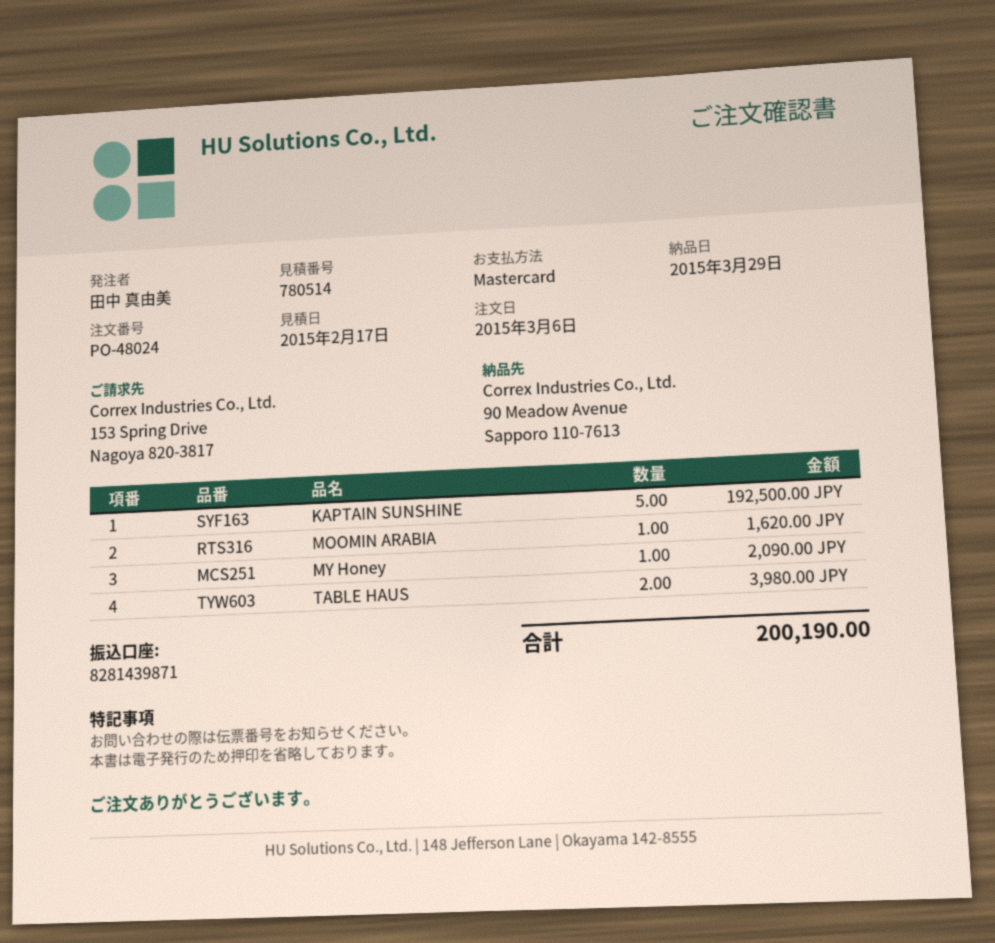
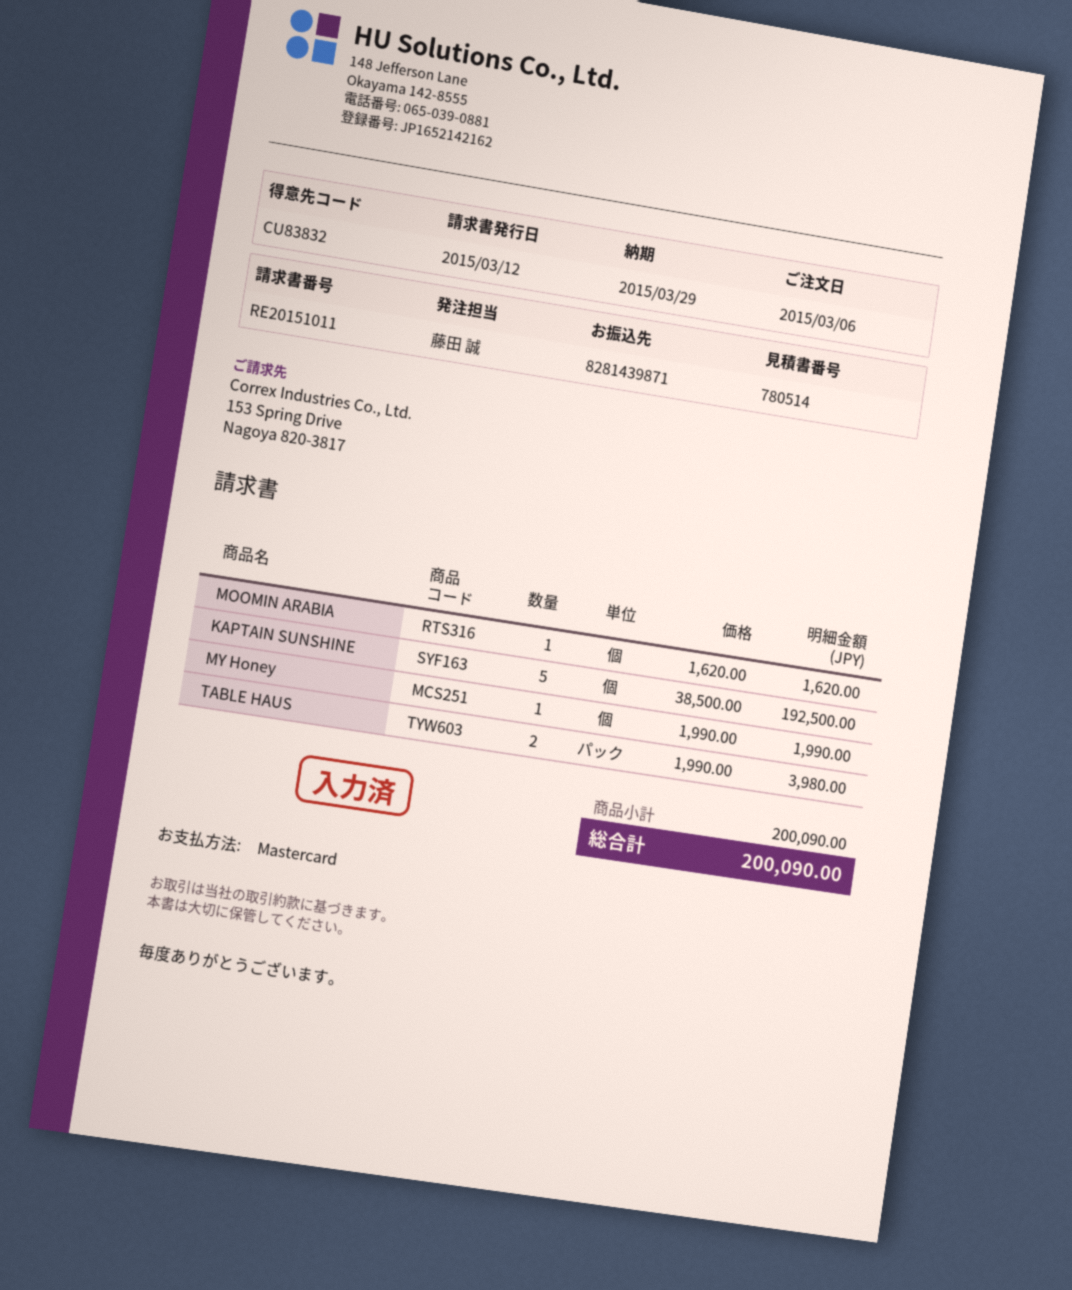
ordered by: 田中 真由美 -> 藤田 誠
MY Honey: 1 for 2090.00 -> 1 for 1990.00
total: 200190.00 -> 200090.00

